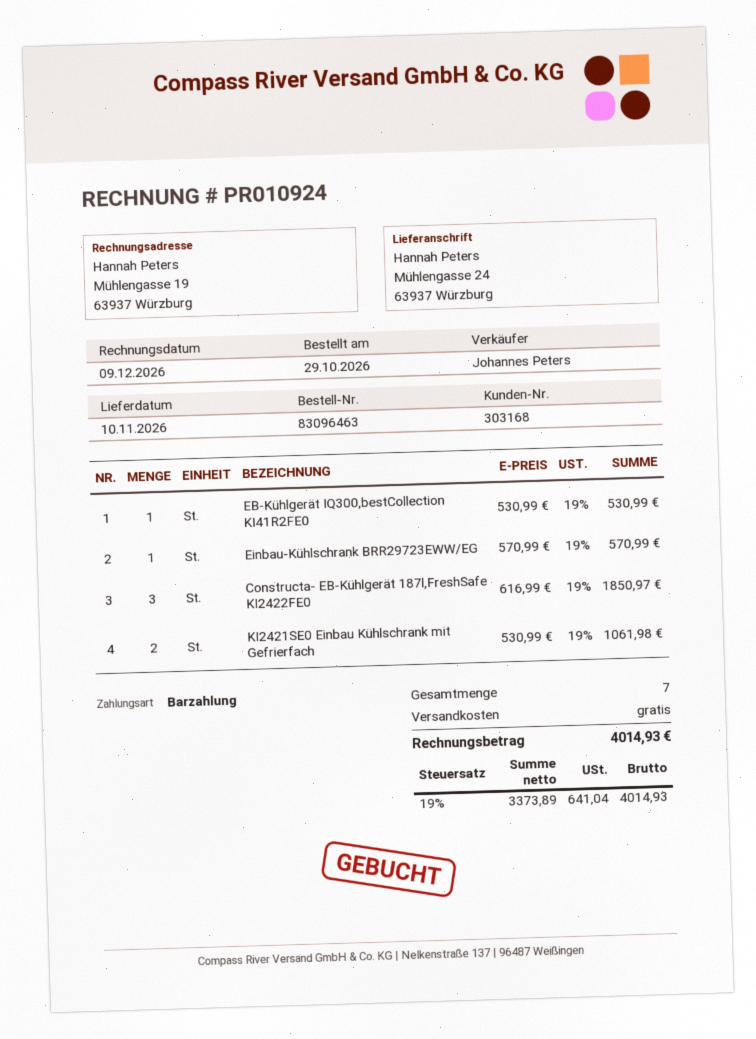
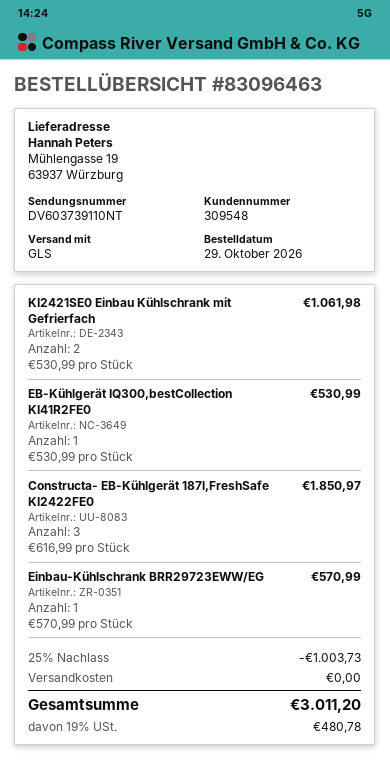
customer number: 303168 -> 309548
ship to: Mühlengasse 24, 63937 Würzburg -> Mühlengasse 19, 63937 Würzburg
discount: none -> 25% = 1003.73
tax: 19% = 641.04 -> 19% = 480.78
total: 4014.93 -> 3011.20

